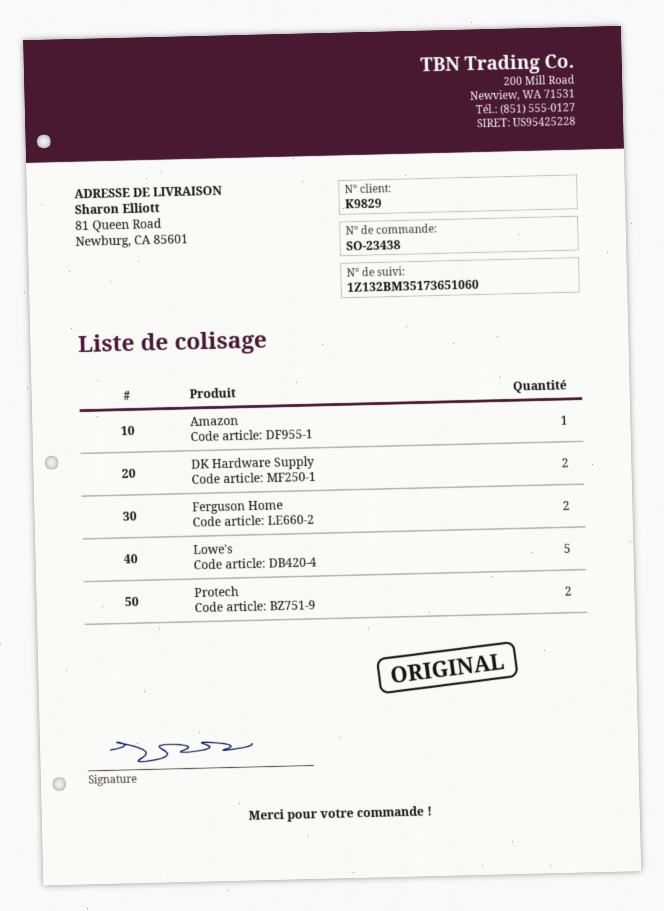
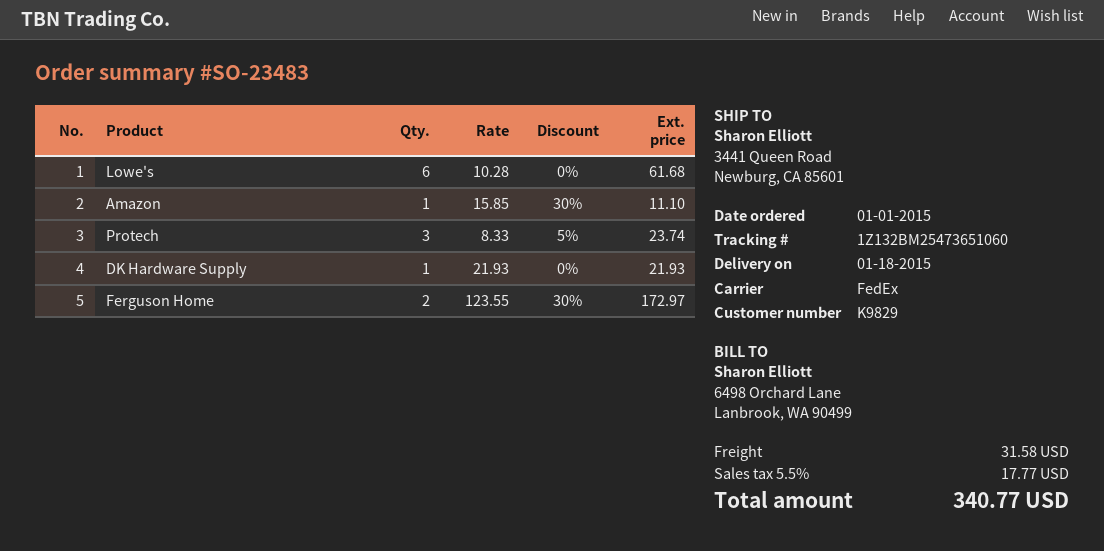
order number: SO-23438 -> SO-23483
tracking number: 1Z132BM35173651060 -> 1Z132BM25473651060
ship to: 81 Queen Road, Newburg, CA 85601 -> 3441 Queen Road, Newburg, CA 85601
DK Hardware Supply: 2 -> 1
Lowe's: 5 -> 6
Protech: 2 -> 3

